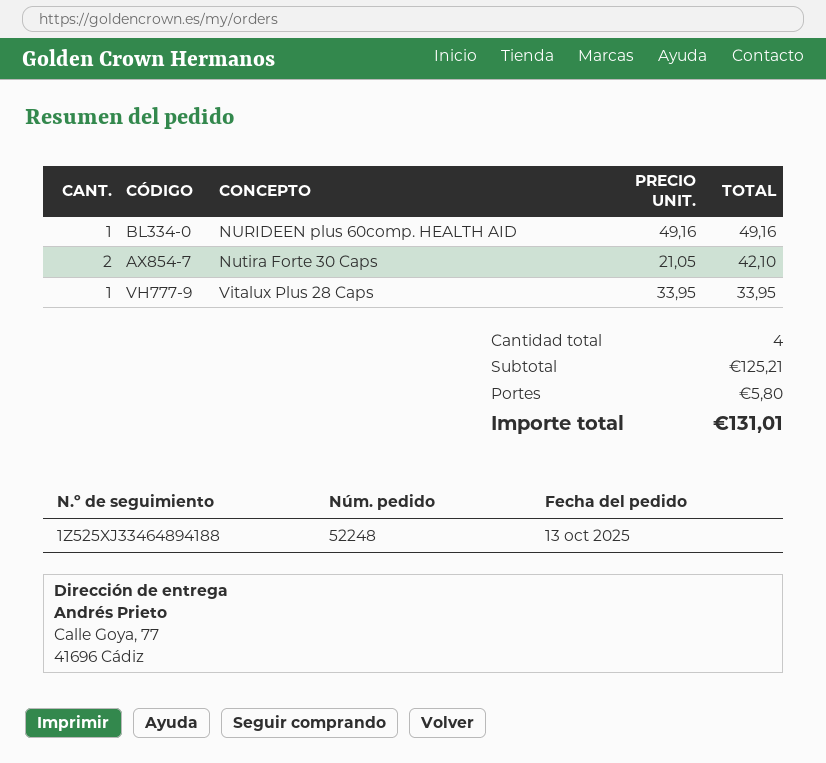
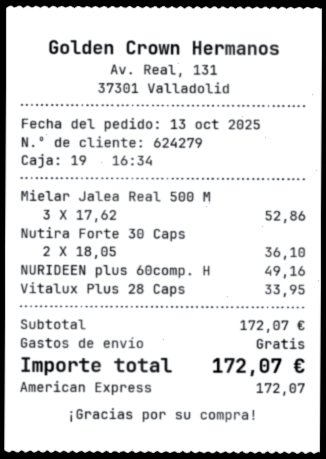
Nutira Forte 30 Caps: 2 x 21.05 = 42.10 -> 2 x 18.05 = 36.10
Mielar Jalea Real 500 M: none -> 3 x 17.62 = 52.86
subtotal: 125.21 -> 172.07
shipping: 5.80 -> 0.00
total: 131.01 -> 172.07

